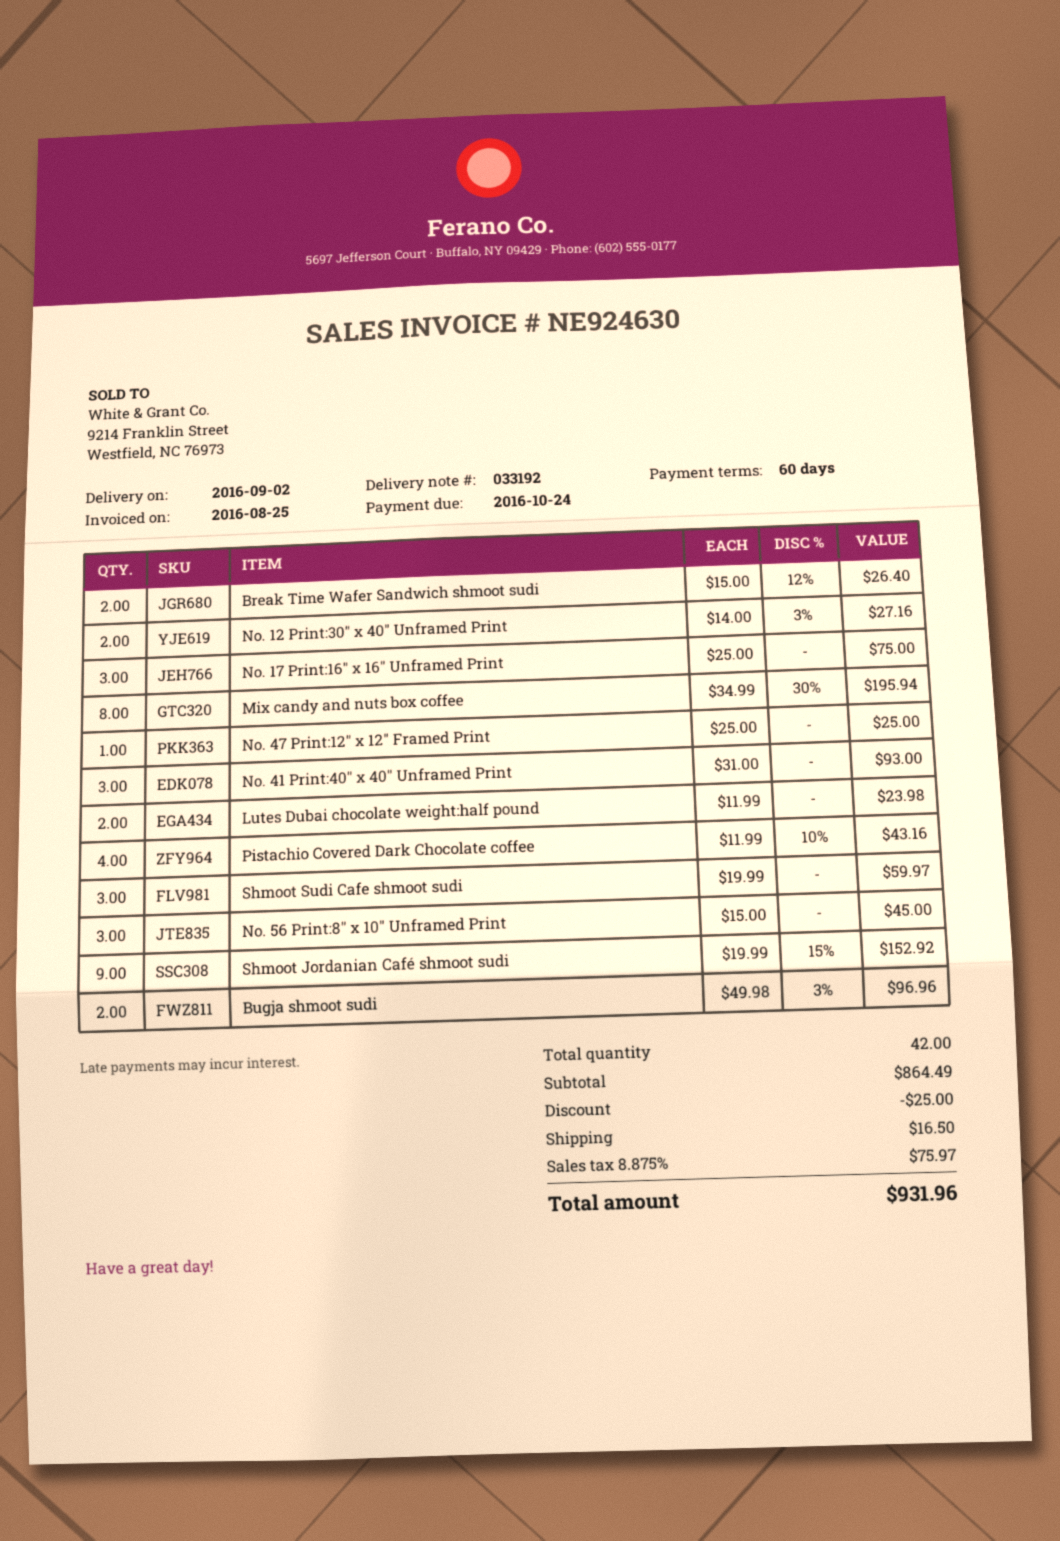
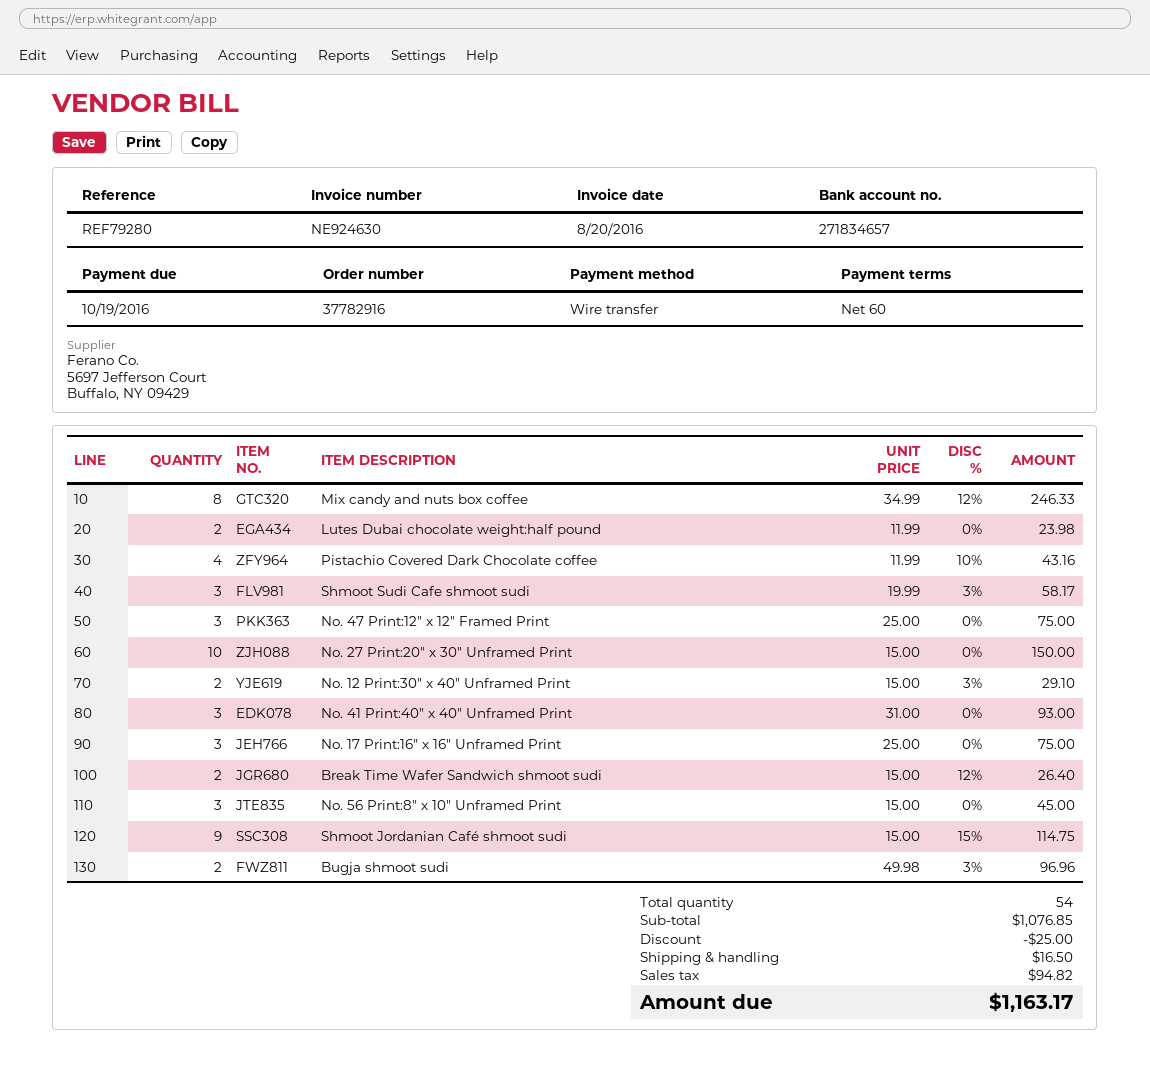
invoice date: 2016-08-25 -> 2016-08-20
due date: 2016-10-24 -> 2016-10-19
No. 12 Print:30" x 40" Unframed Print: 2 x 14.00 - 3% = 27.16 -> 2 x 15.00 - 3% = 29.10
Mix candy and nuts box coffee: 8 x 34.99 - 30% = 195.94 -> 8 x 34.99 - 12% = 246.33
No. 47 Print:12" x 12" Framed Print: 1 x 25.00 = 25.00 -> 3 x 25.00 = 75.00
Shmoot Sudi Cafe shmoot sudi: 3 x 19.99 = 59.97 -> 3 x 19.99 - 3% = 58.17
Shmoot Jordanian Café shmoot sudi: 9 x 19.99 - 15% = 152.92 -> 9 x 15.00 - 15% = 114.75
No. 27 Print:20" x 30" Unframed Print: none -> 10 x 15.00 = 150.00
total quantity: 42 -> 54
subtotal: 864.49 -> 1076.85
tax: 75.97 -> 94.82
total: 931.96 -> 1163.17

